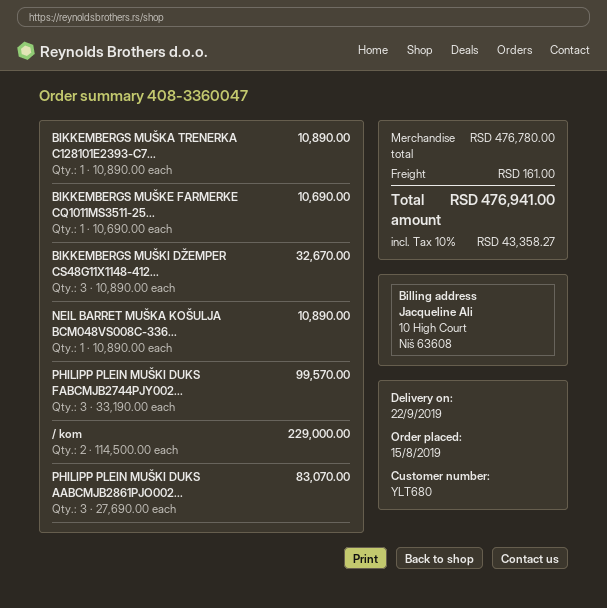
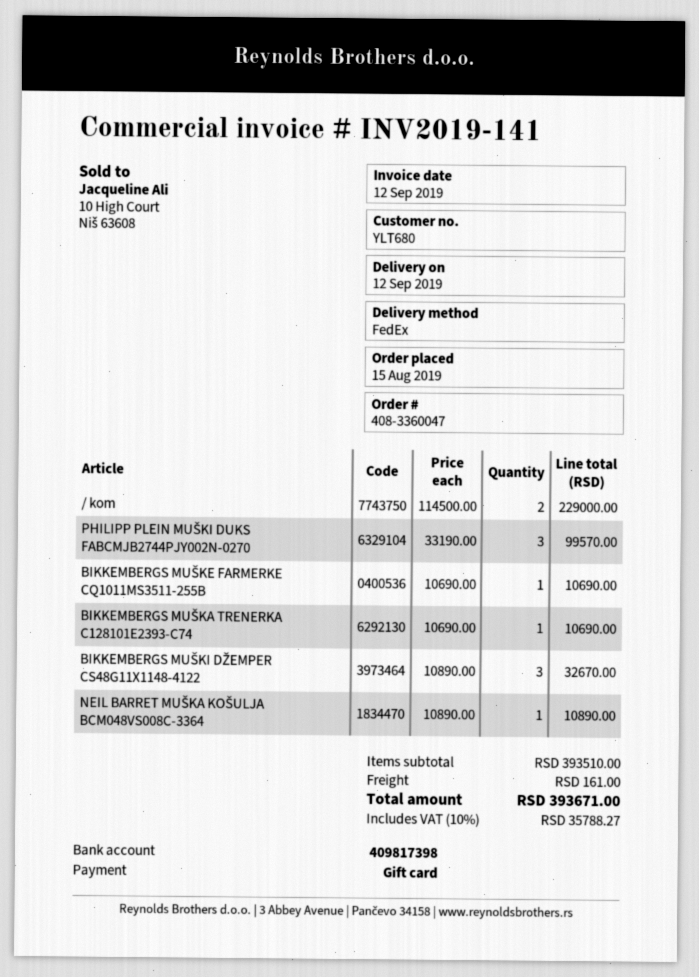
delivery date: 2019-09-22 -> 2019-09-12
BIKKEMBERGS MUŠKA TRENERKA C128101E2393-C7...: 1 x 10890.00 = 10890.00 -> 1 x 10690.00 = 10690.00
PHILIPP PLEIN MUŠKI DUKS AABCMJB2861PJO002...: 3 x 27690.00 = 83070.00 -> none
subtotal: 476780.00 -> 393510.00
tax: 10% = 43358.27 -> 10% = 35788.27
total: 476941.00 -> 393671.00

